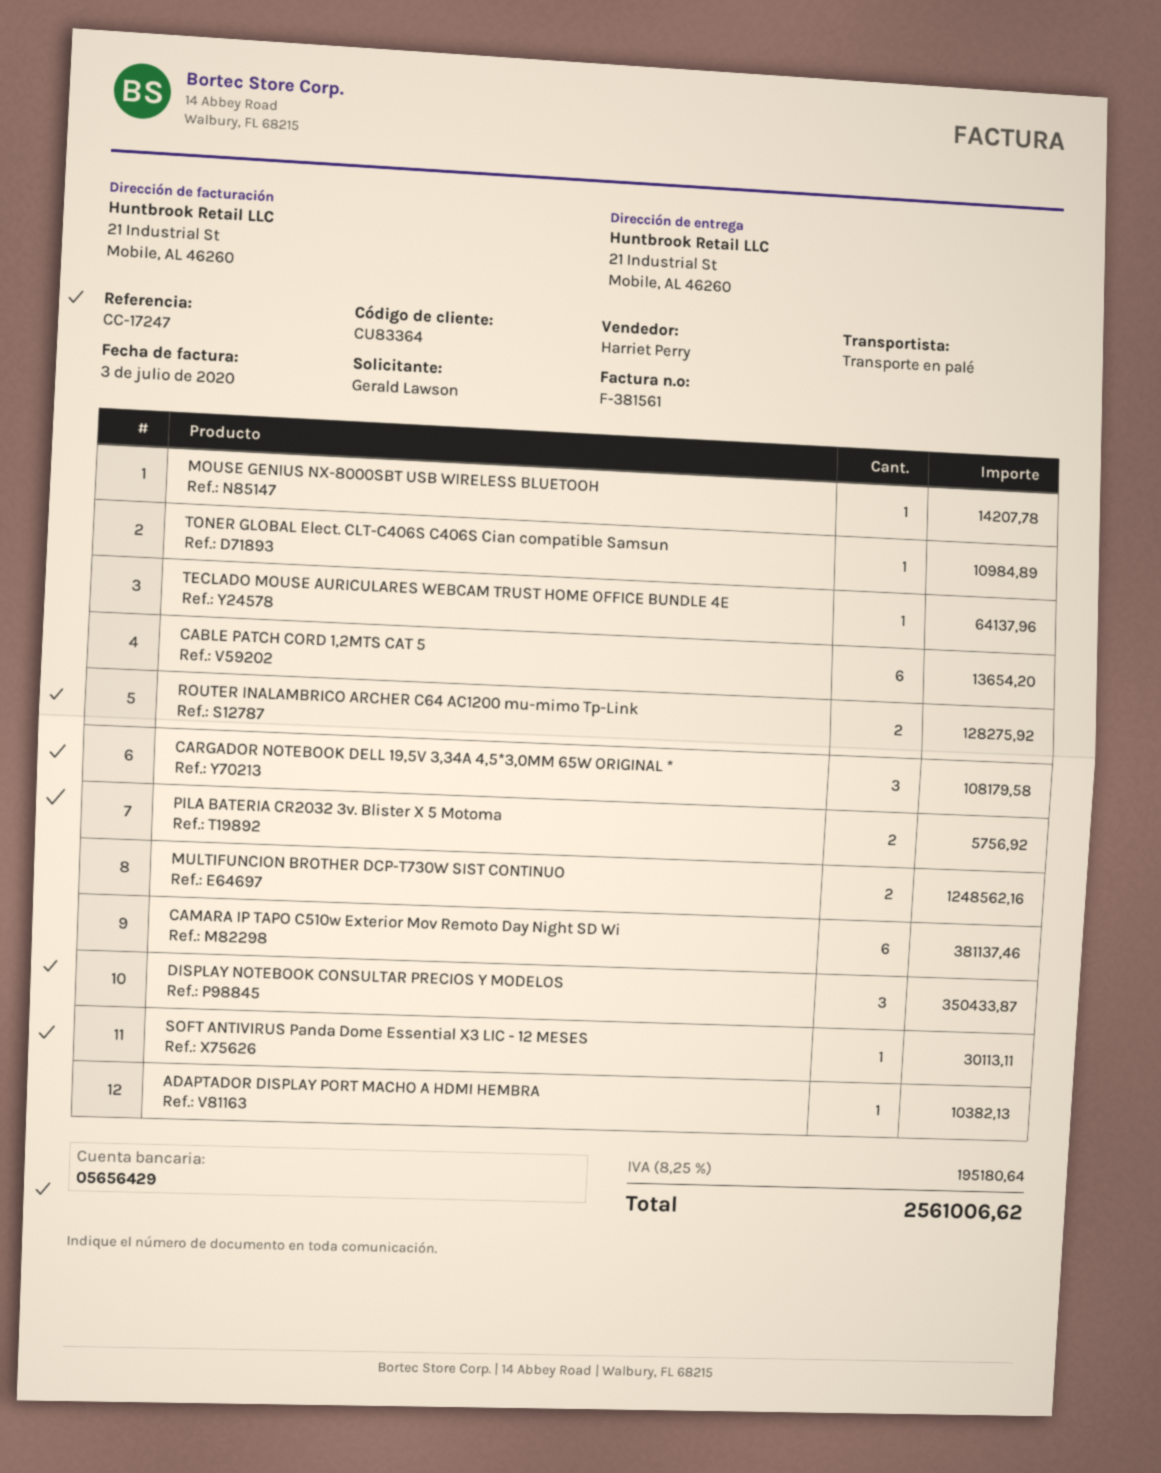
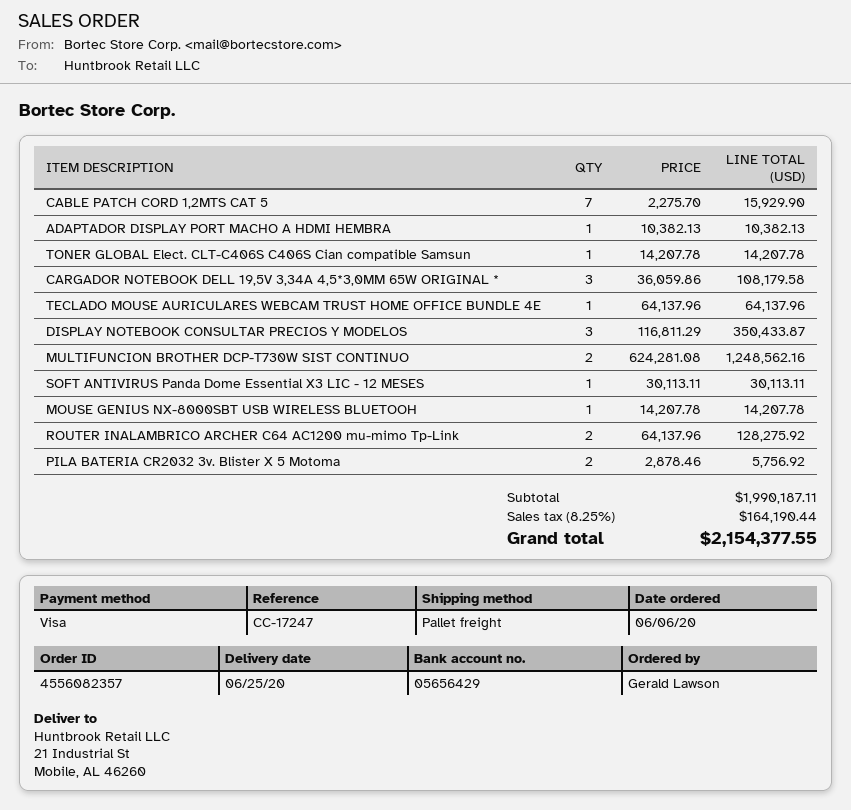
TONER GLOBAL Elect. CLT-C406S C406S Cian compatible Samsun: 1 for 10984.89 -> 1 for 14207.78
CABLE PATCH CORD 1,2MTS CAT 5: 6 for 13654.20 -> 7 for 15929.90
CAMARA IP TAPO C510w Exterior Mov Remoto Day Night SD Wi: 6 for 381137.46 -> none
tax: 8.25% = 195180.64 -> 8.25% = 164190.44
total: 2561006.62 -> 2154377.55

